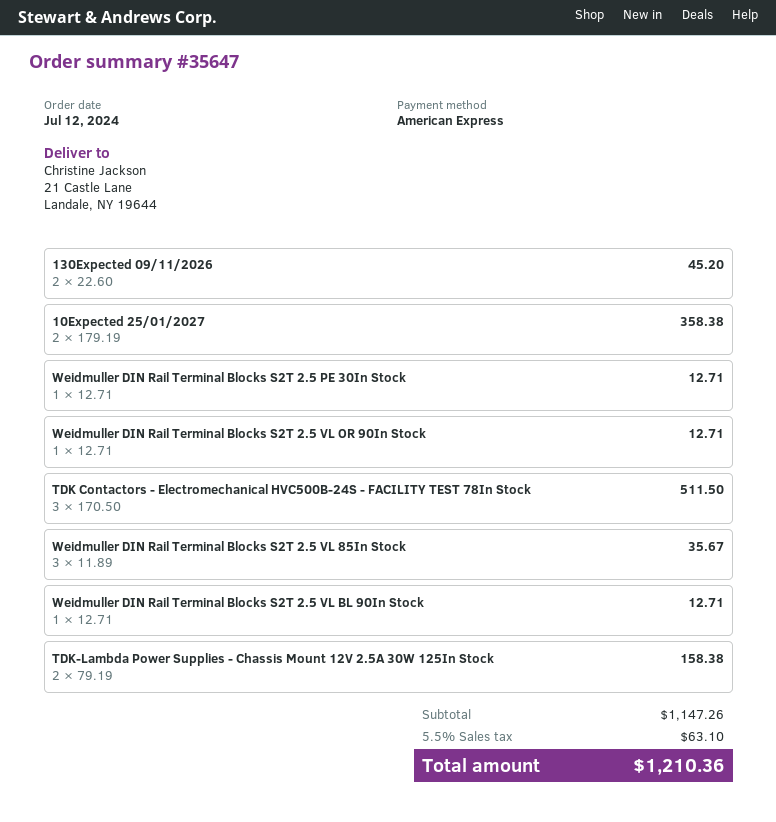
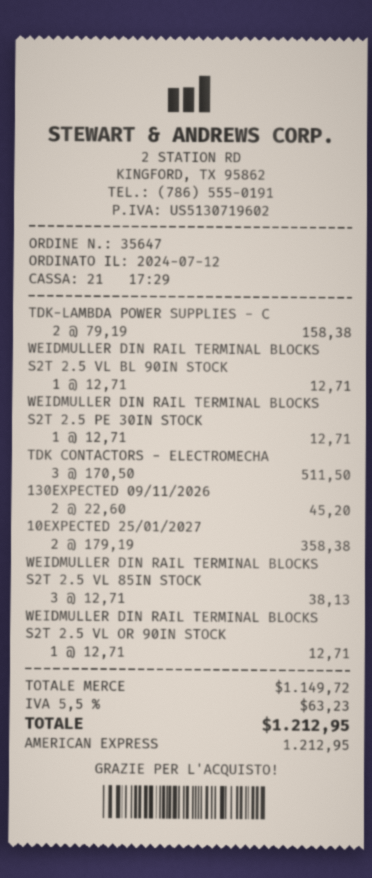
Weidmuller DIN Rail Terminal Blocks S2T 2.5 VL 85In Stock: 3 x 11.89 = 35.67 -> 3 x 12.71 = 38.13
subtotal: 1147.26 -> 1149.72
tax: 5.5% = 63.10 -> 5.5% = 63.23
total: 1210.36 -> 1212.95

